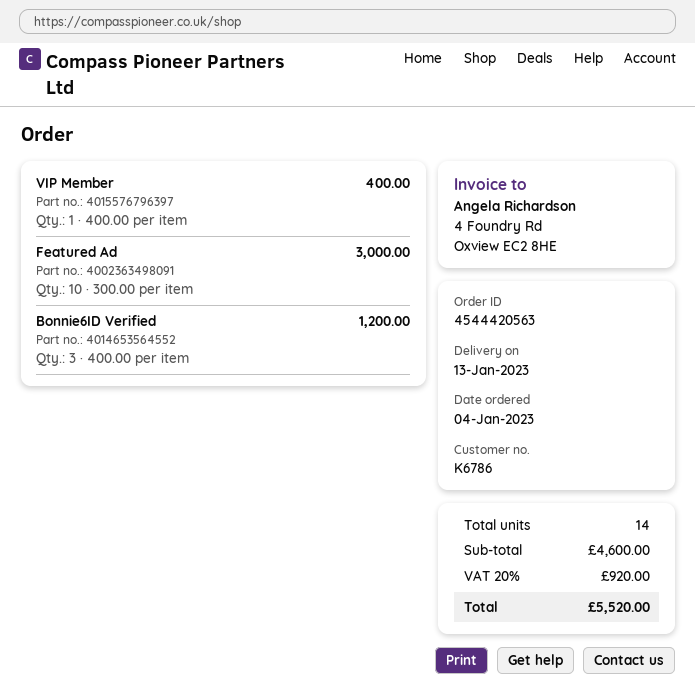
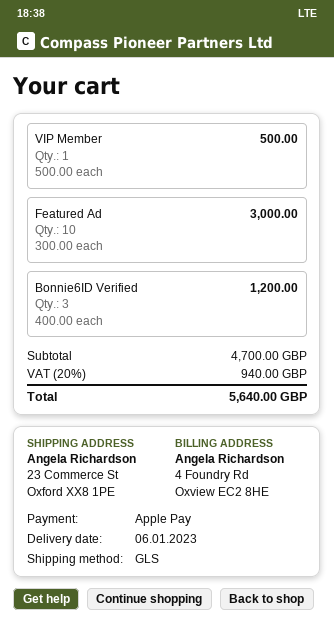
delivery date: 2023-01-13 -> 2023-01-06
VIP Member: 1 x 400.00 = 400.00 -> 1 x 500.00 = 500.00
subtotal: 4600.00 -> 4700.00
tax: 20% = 920.00 -> 20% = 940.00
total: 5520.00 -> 5640.00

